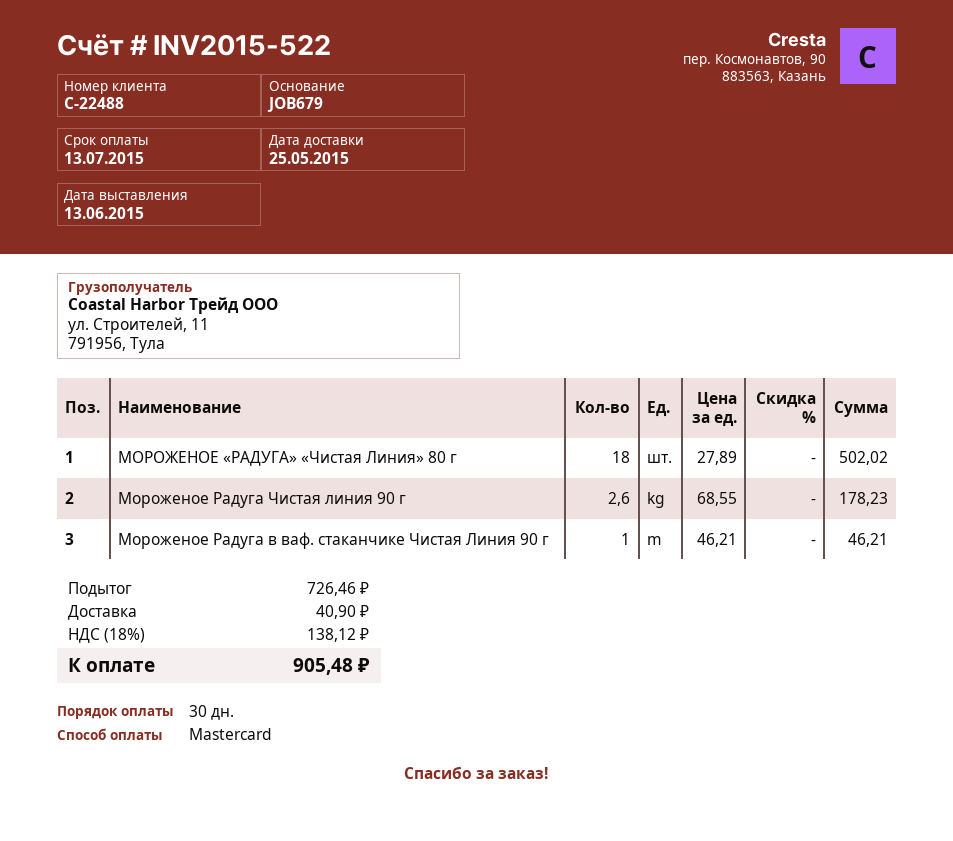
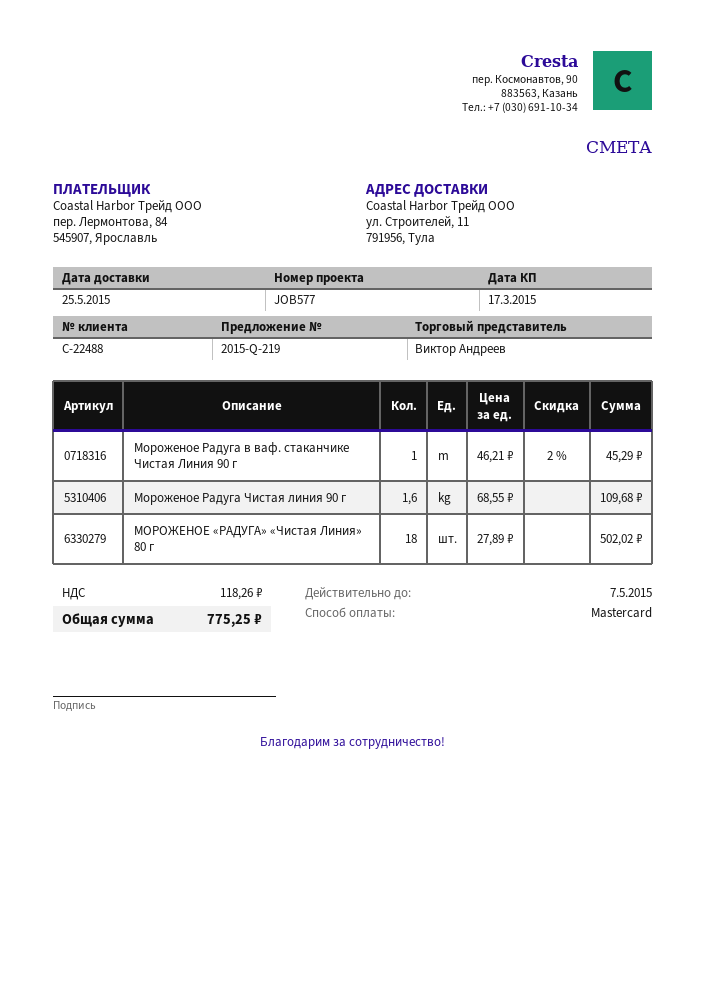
reference: JOB679 -> JOB577
Мороженое Радуга Чистая линия 90 г: 2.6 x 68.55 = 178.23 -> 1.6 x 68.55 = 109.68
Мороженое Радуга в ваф. стаканчике Чистая Линия 90 г: 1 x 46.21 = 46.21 -> 1 x 46.21 - 2% = 45.29
shipping: 40.90 -> none
tax: 138.12 -> 118.26
total: 905.48 -> 775.25

